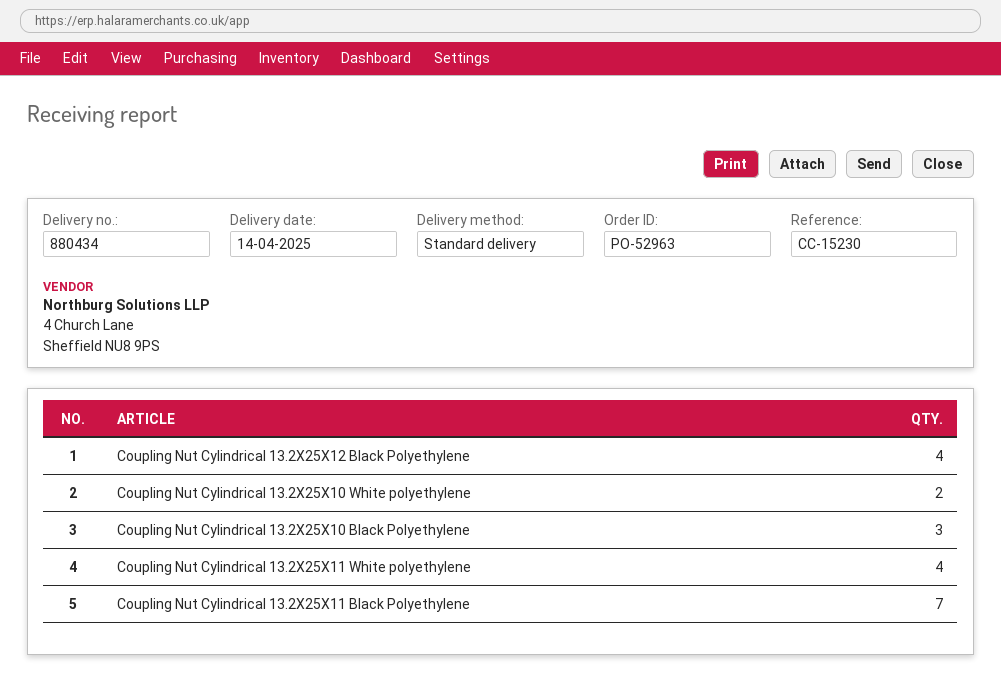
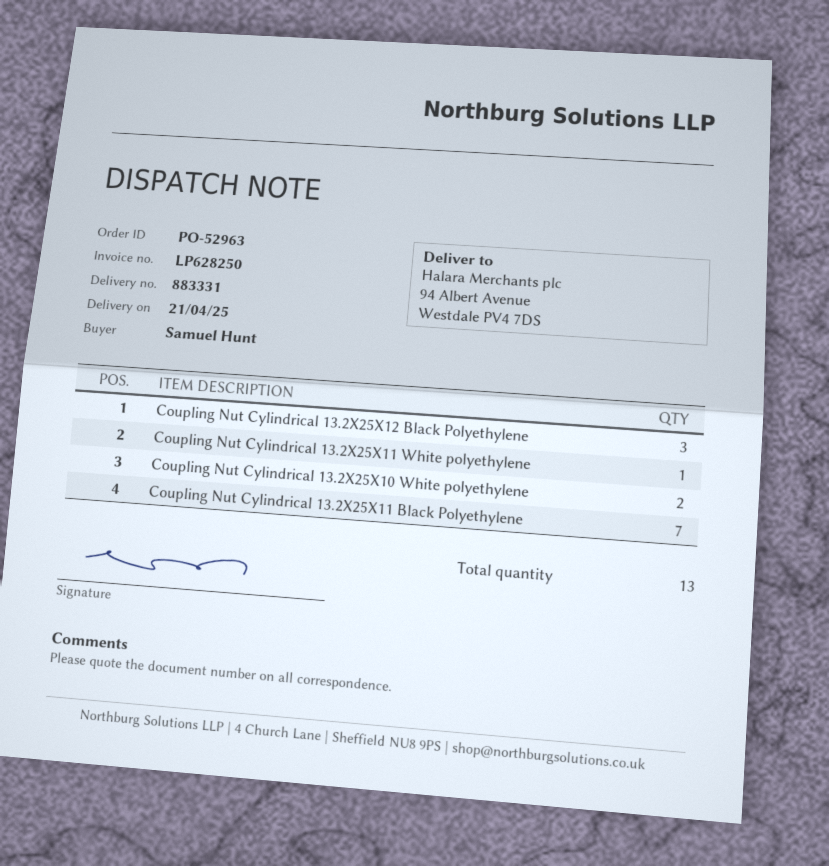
delivery note number: 880434 -> 883331
delivery date: 2025-04-14 -> 2025-04-21
Coupling Nut Cylindrical 13.2X25X12 Black Polyethylene: 4 -> 3
Coupling Nut Cylindrical 13.2X25X10 Black Polyethylene: 3 -> none
Coupling Nut Cylindrical 13.2X25X11 White polyethylene: 4 -> 1

